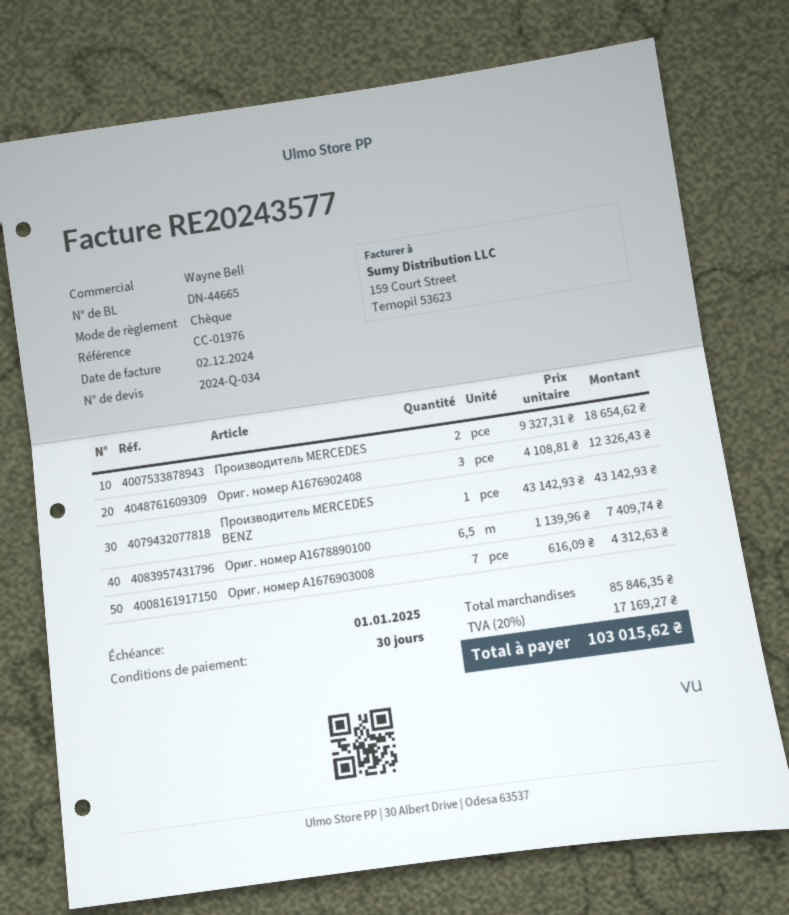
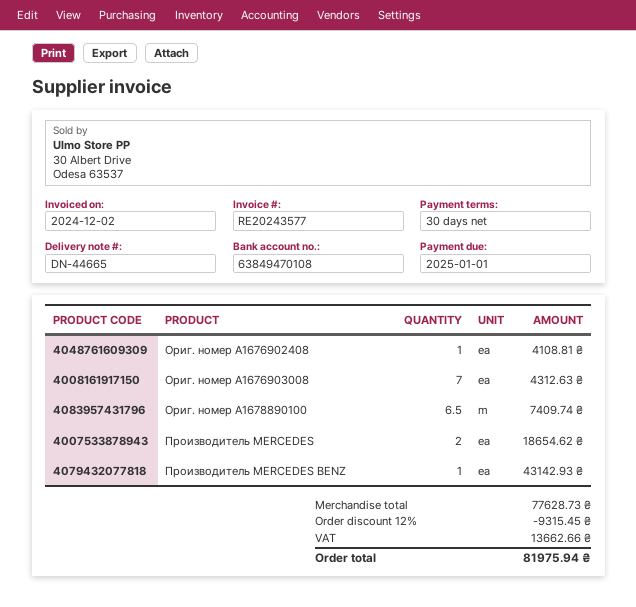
Ориг. номер A1676902408: 3 for 12326.43 -> 1 for 4108.81
subtotal: 85846.35 -> 77628.73
discount: none -> 12% = 9315.45
tax: 17169.27 -> 13662.66
total: 103015.62 -> 81975.94

